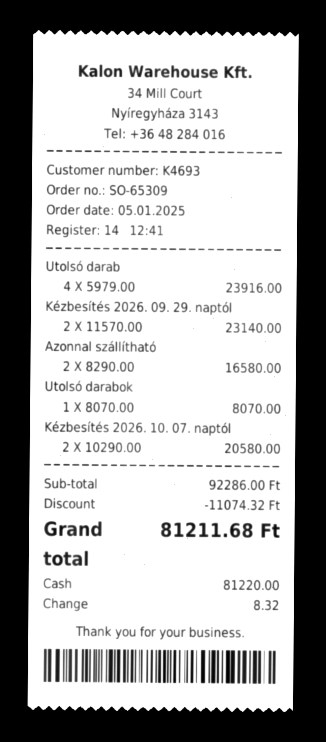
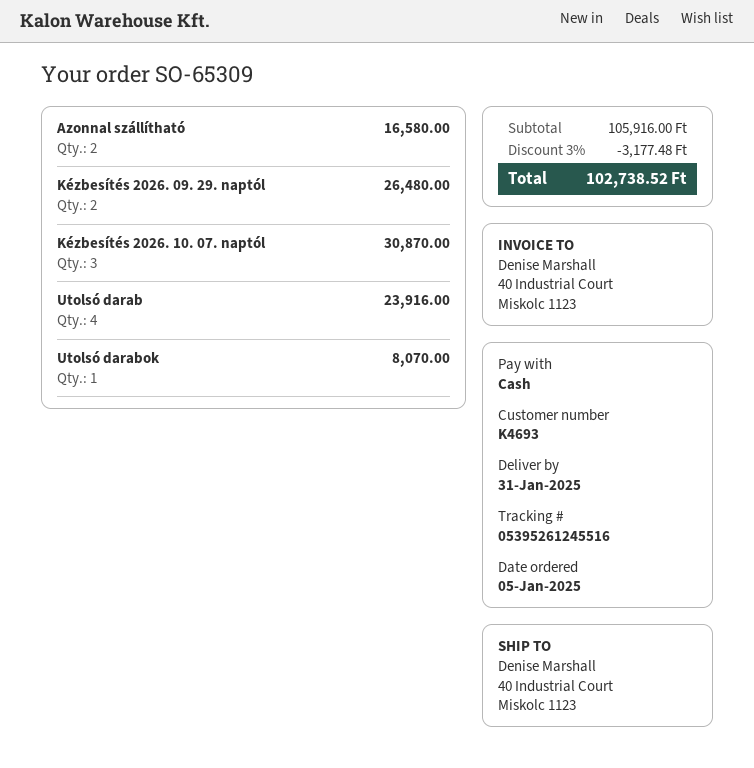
Kézbesítés 2026. 09. 29. naptól: 2 for 23140.00 -> 2 for 26480.00
Kézbesítés 2026. 10. 07. naptól: 2 for 20580.00 -> 3 for 30870.00
subtotal: 92286.00 -> 105916.00
discount: 11074.32 -> 3177.48
total: 81211.68 -> 102738.52

